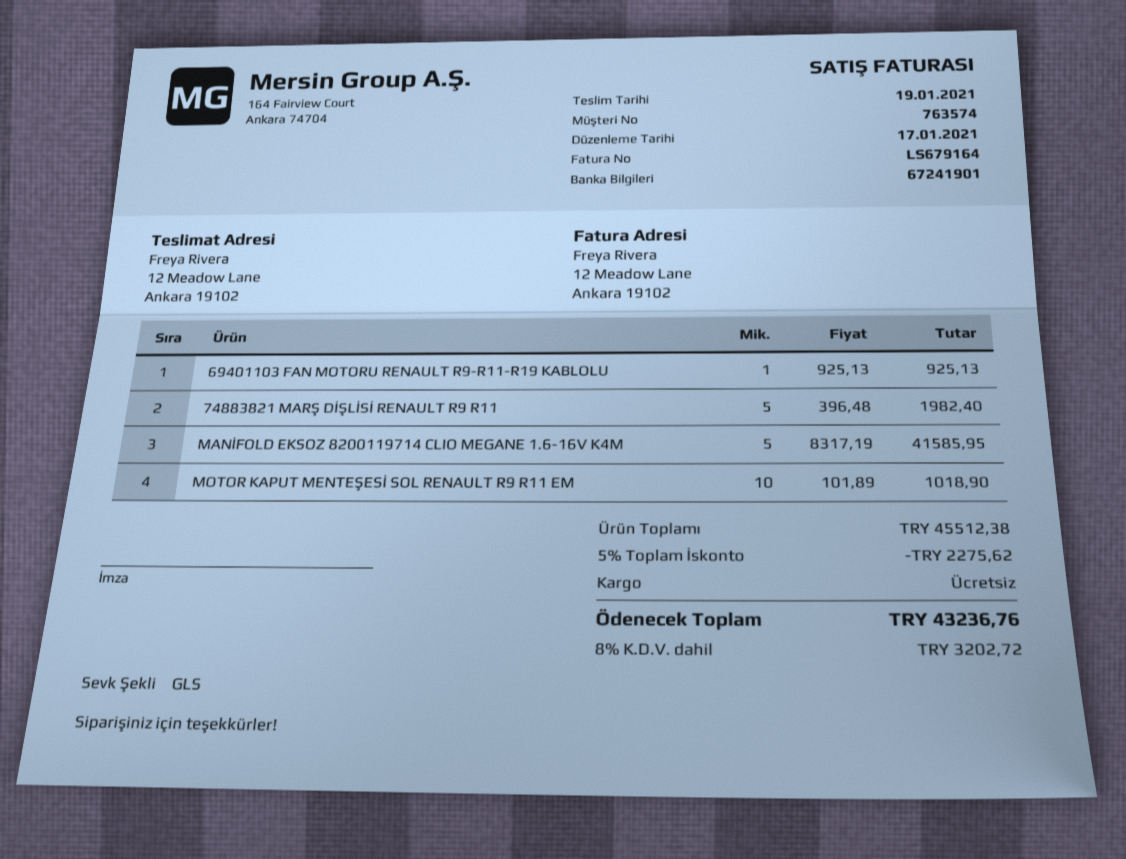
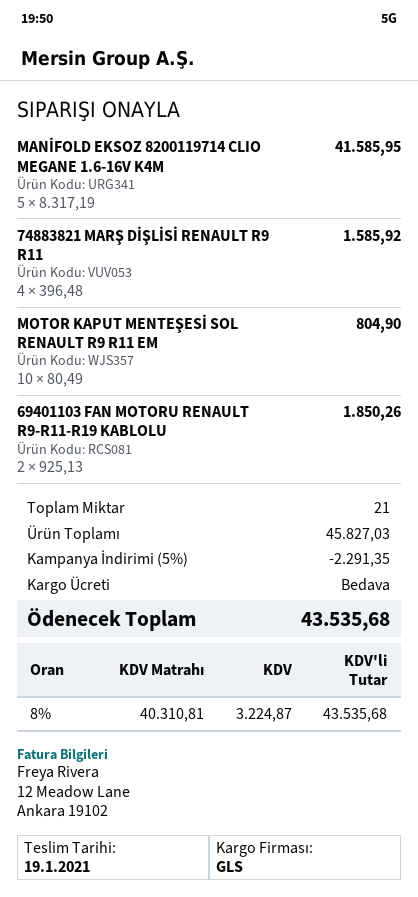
69401103 FAN MOTORU RENAULT R9-R11-R19 KABLOLU: 1 x 925.13 = 925.13 -> 2 x 925.13 = 1850.26
74883821 MARŞ DİŞLİSİ RENAULT R9 R11: 5 x 396.48 = 1982.40 -> 4 x 396.48 = 1585.92
MOTOR KAPUT MENTEŞESİ SOL RENAULT R9 R11 EM: 10 x 101.89 = 1018.90 -> 10 x 80.49 = 804.90
subtotal: 45512.38 -> 45827.03
discount: 5% = 2275.62 -> 5% = 2291.35
tax: 8% = 3202.72 -> 8% = 3224.87
total: 43236.76 -> 43535.68

